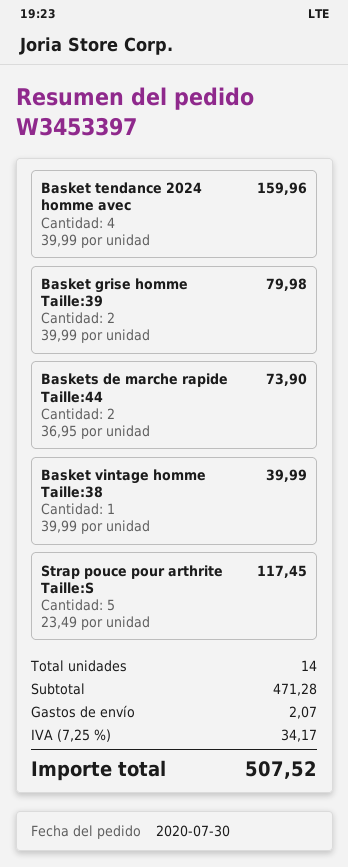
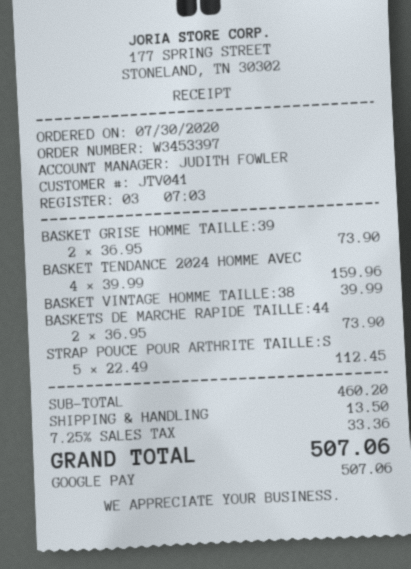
Basket grise homme Taille:39: 2 x 39.99 = 79.98 -> 2 x 36.95 = 73.90
Strap pouce pour arthrite Taille:S: 5 x 23.49 = 117.45 -> 5 x 22.49 = 112.45
subtotal: 471.28 -> 460.20
shipping: 2.07 -> 13.50
tax: 7.25% = 34.17 -> 7.25% = 33.36
total: 507.52 -> 507.06

